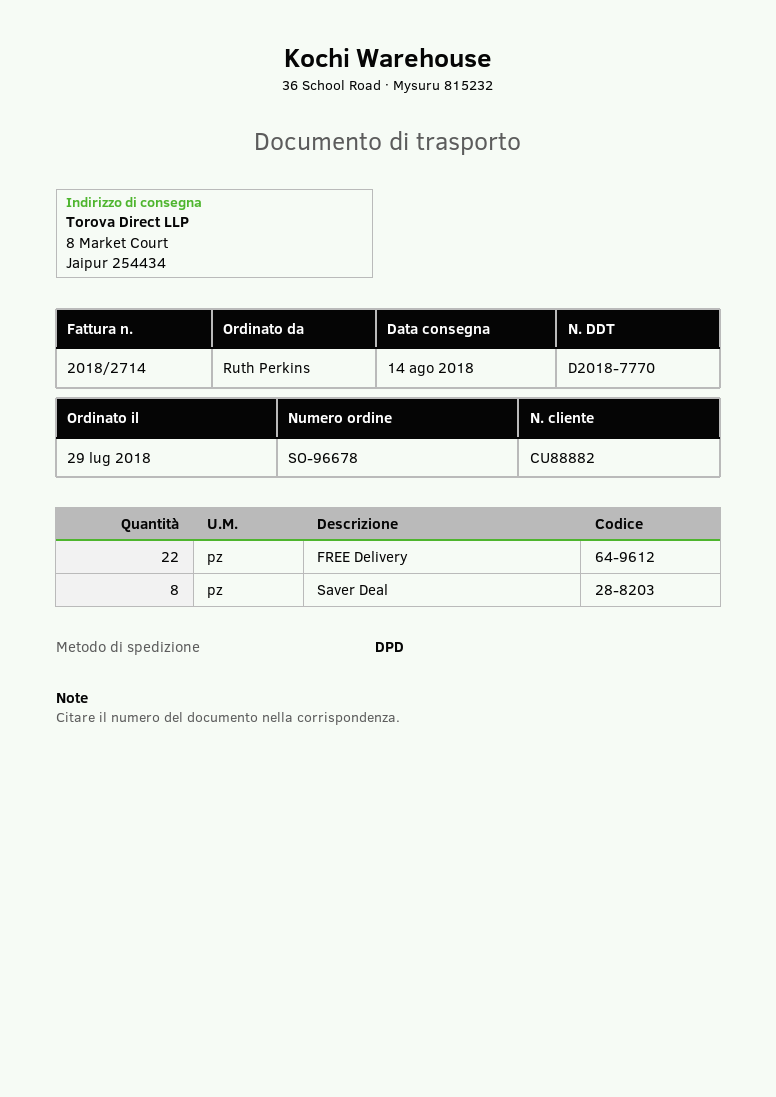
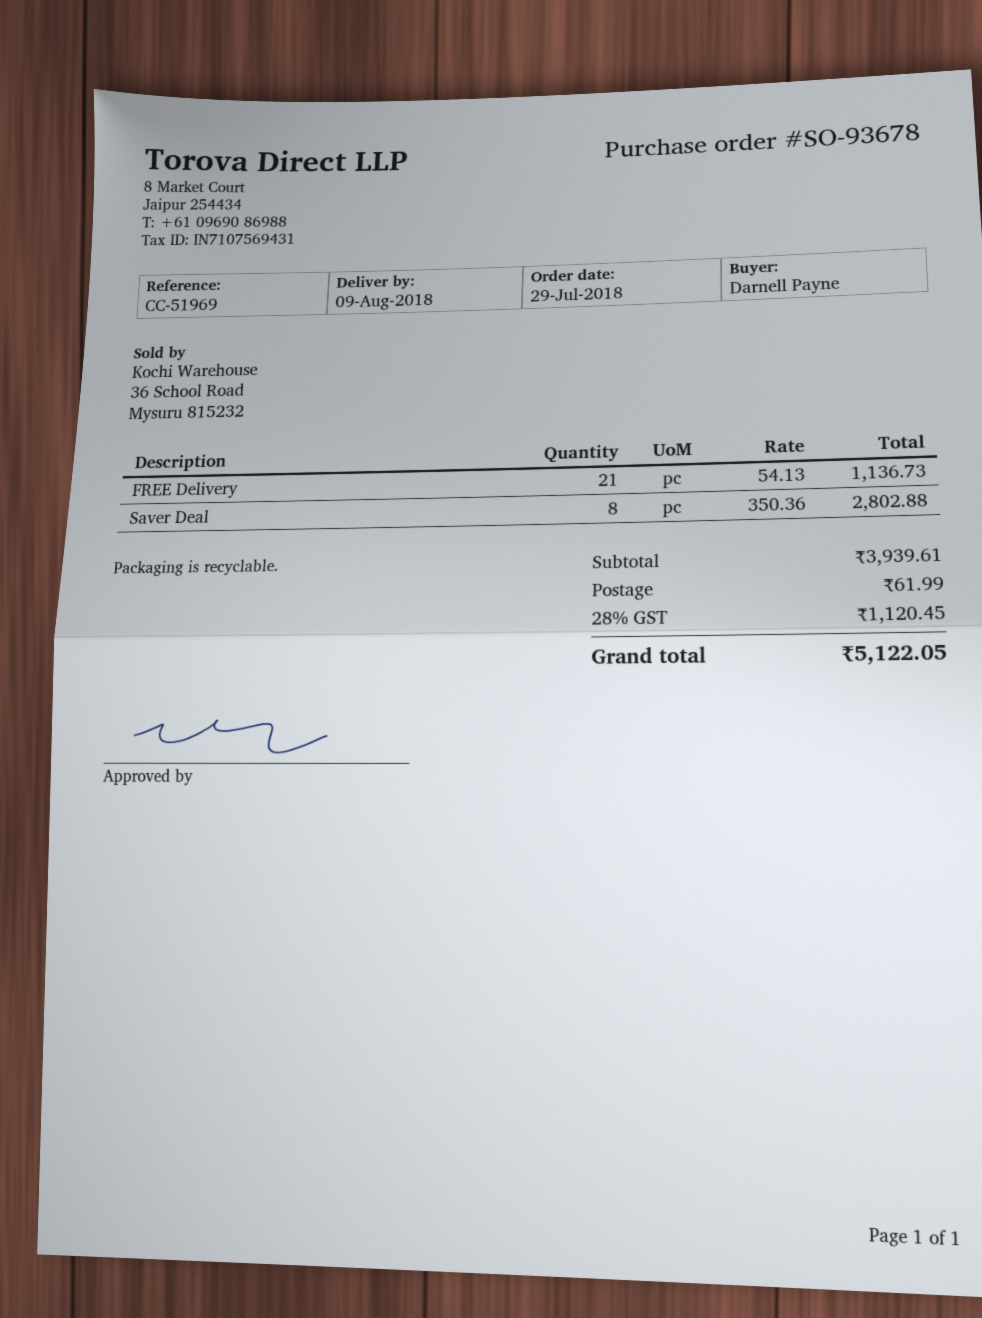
order number: SO-96678 -> SO-93678
delivery date: 2018-08-14 -> 2018-08-09
ordered by: Ruth Perkins -> Darnell Payne
FREE Delivery: 22 -> 21

